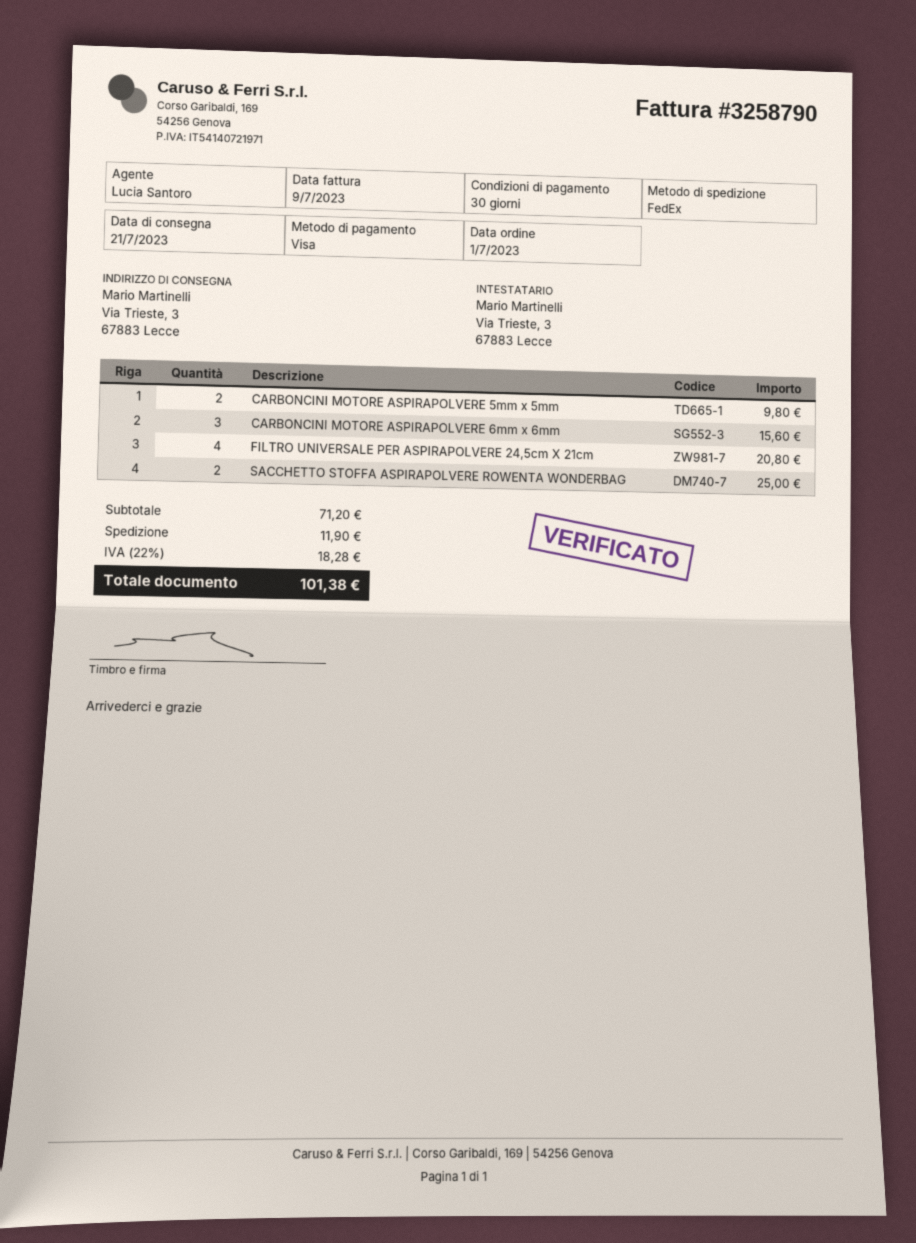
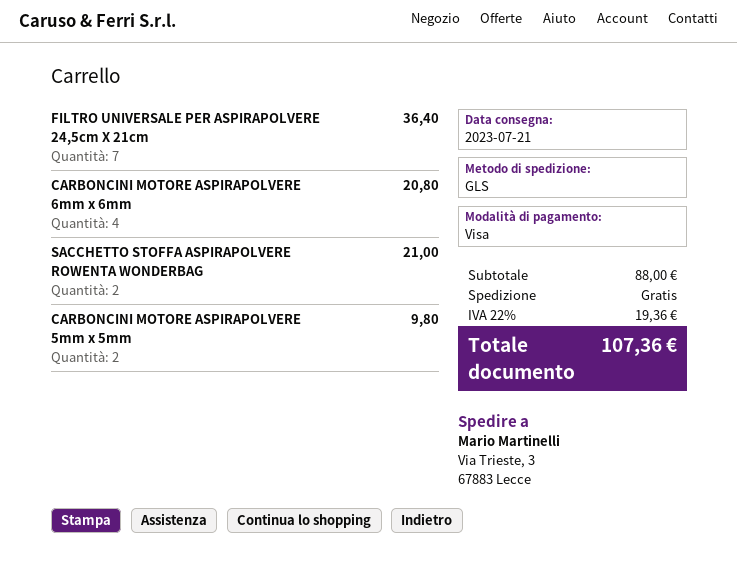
shipping method: FedEx -> GLS
CARBONCINI MOTORE ASPIRAPOLVERE 6mm x 6mm: 3 for 15.60 -> 4 for 20.80
FILTRO UNIVERSALE PER ASPIRAPOLVERE 24,5cm X 21cm: 4 for 20.80 -> 7 for 36.40
SACCHETTO STOFFA ASPIRAPOLVERE ROWENTA WONDERBAG: 2 for 25.00 -> 2 for 21.00
subtotal: 71.20 -> 88.00
shipping: 11.90 -> 0.00
tax: 22% = 18.28 -> 22% = 19.36
total: 101.38 -> 107.36

